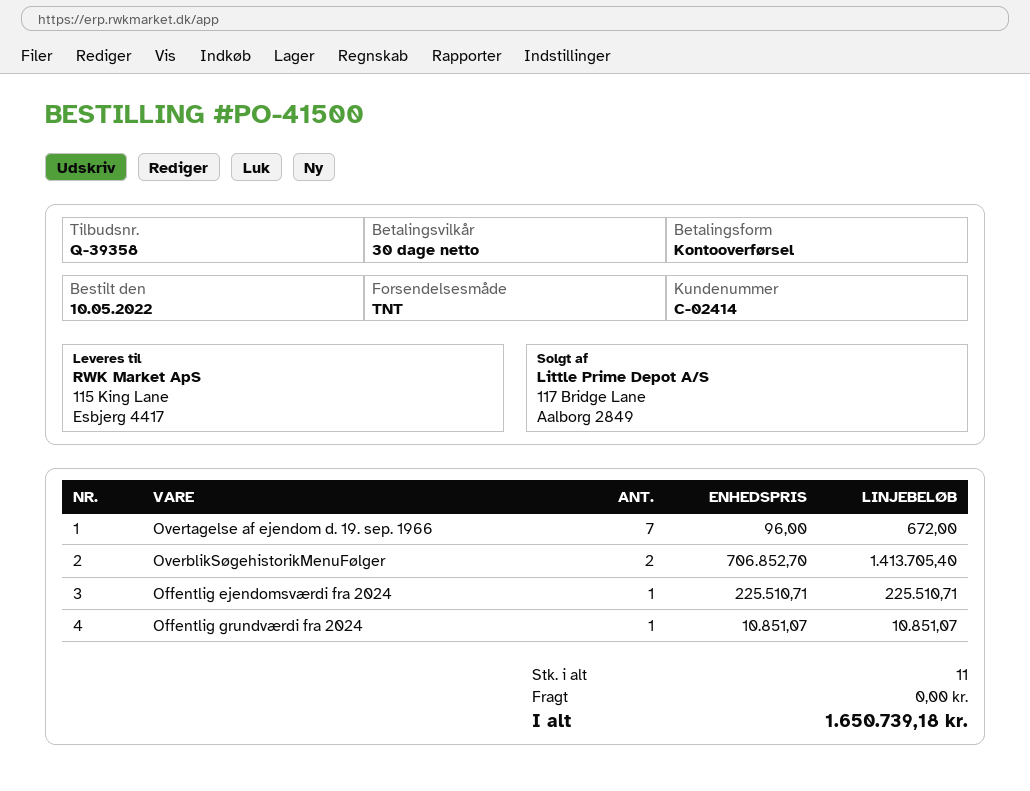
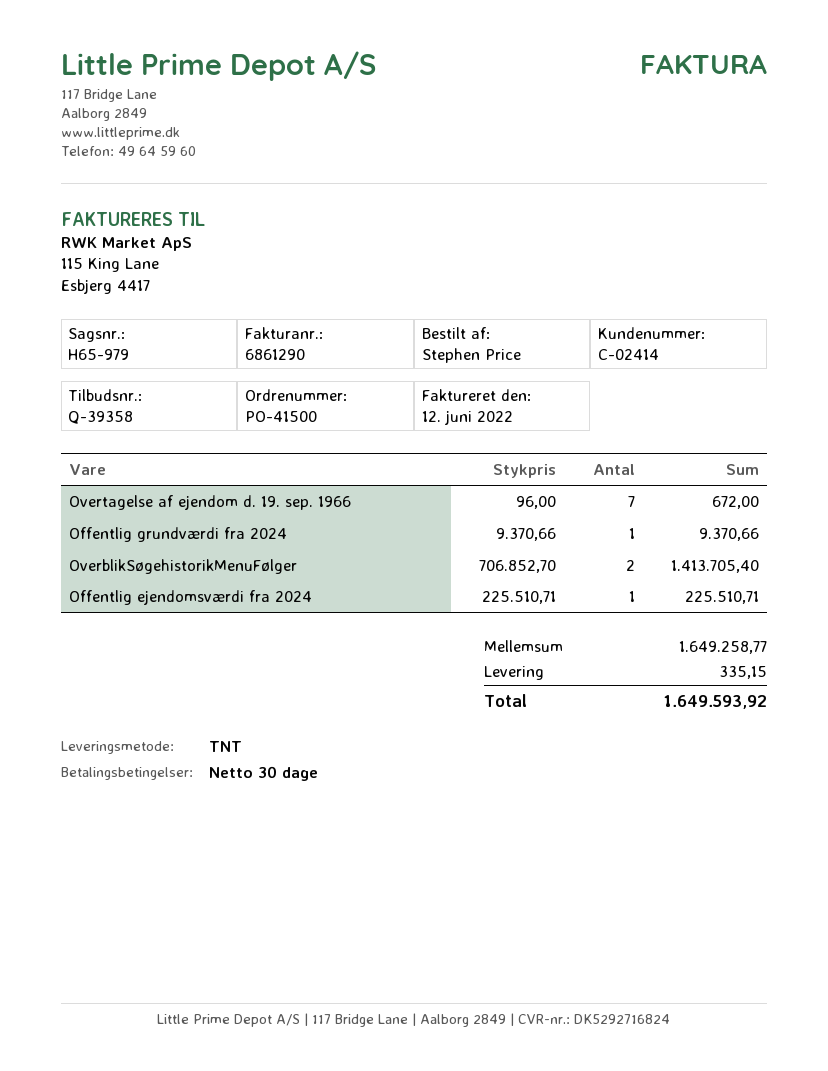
Offentlig grundværdi fra 2024: 1 x 10851.07 = 10851.07 -> 1 x 9370.66 = 9370.66
shipping: 0.00 -> 335.15
total: 1650739.18 -> 1649593.92

